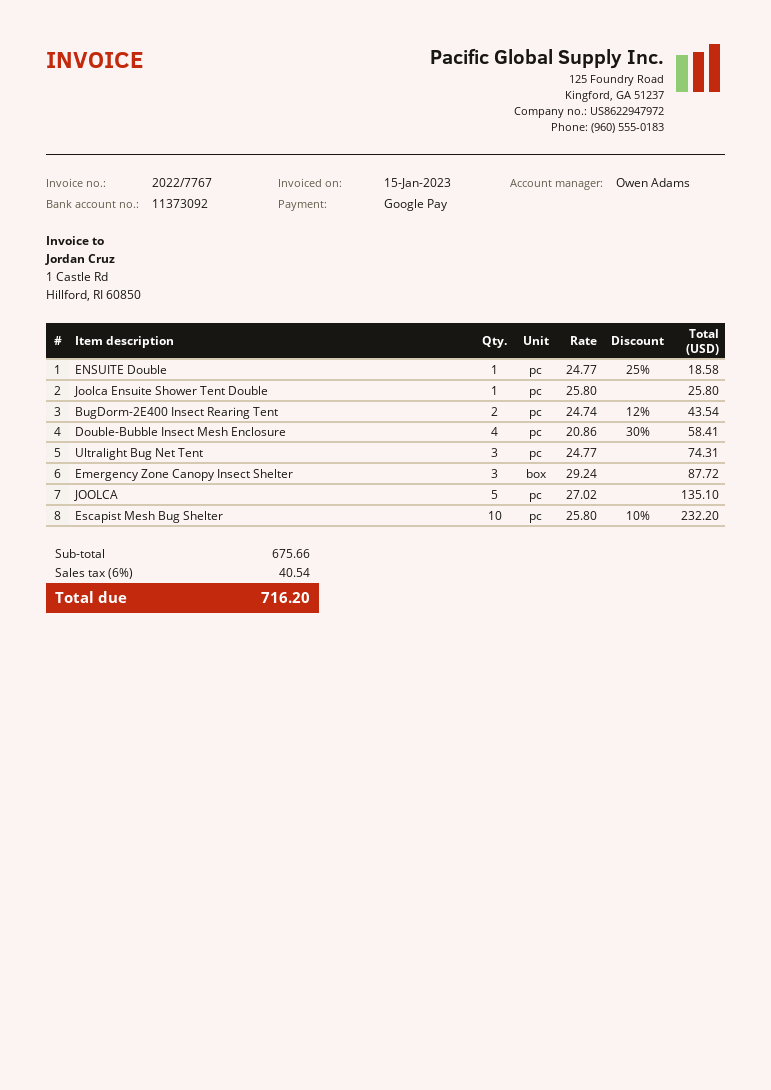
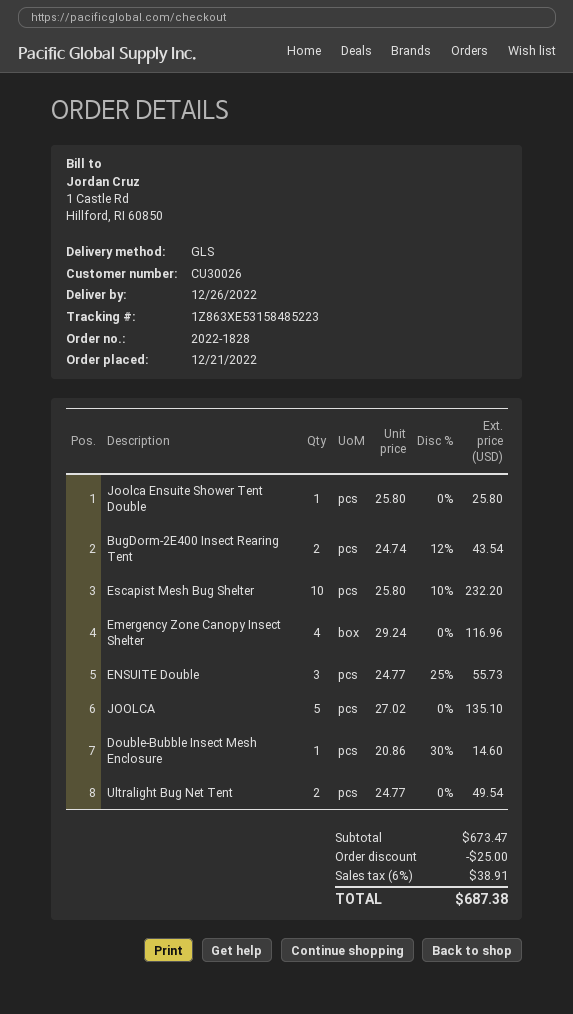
ENSUITE Double: 1 x 24.77 - 25% = 18.58 -> 3 x 24.77 - 25% = 55.73
Double-Bubble Insect Mesh Enclosure: 4 x 20.86 - 30% = 58.41 -> 1 x 20.86 - 30% = 14.60
Ultralight Bug Net Tent: 3 x 24.77 = 74.31 -> 2 x 24.77 = 49.54
Emergency Zone Canopy Insect Shelter: 3 x 29.24 = 87.72 -> 4 x 29.24 = 116.96
subtotal: 675.66 -> 673.47
discount: none -> 25.00
tax: 6% = 40.54 -> 6% = 38.91
total: 716.20 -> 687.38

